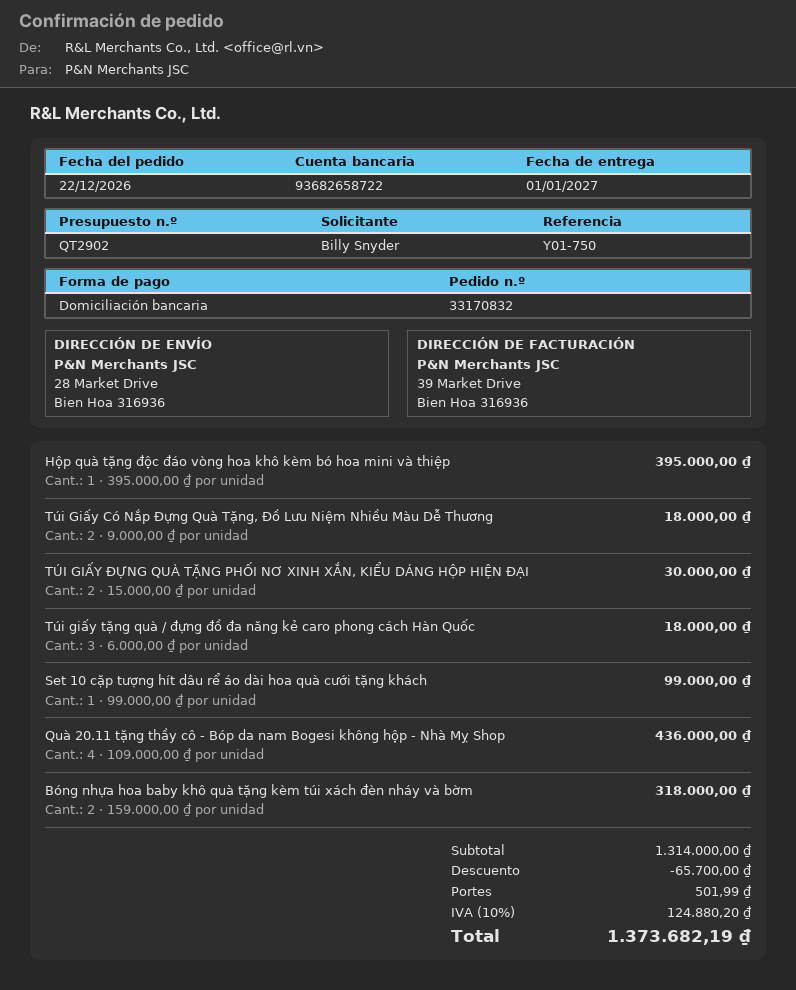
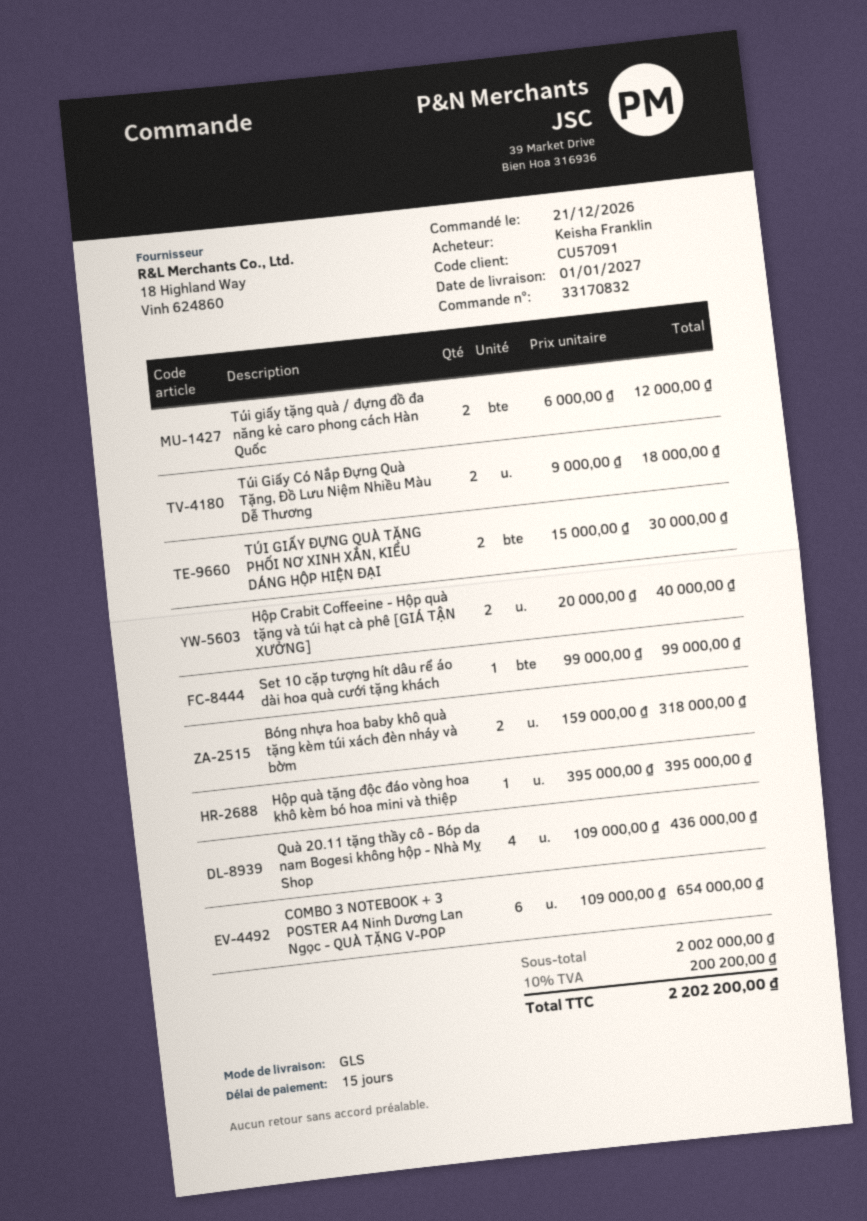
order date: 2026-12-22 -> 2026-12-21
ordered by: Billy Snyder -> Keisha Franklin
Túi giấy tặng quà / đựng đồ đa năng kẻ caro phong cách Hàn Quốc: 3 x 6000.00 = 18000.00 -> 2 x 6000.00 = 12000.00
Hộp Crabit Coffeeine - Hộp quà tặng và túi hạt cà phê [GIÁ TẬN XƯỞNG]: none -> 2 x 20000.00 = 40000.00
COMBO 3 NOTEBOOK + 3 POSTER A4 Ninh Dương Lan Ngọc - QUÀ TẶNG V-POP: none -> 6 x 109000.00 = 654000.00
subtotal: 1314000.00 -> 2002000.00
discount: 65700.00 -> none
shipping: 501.99 -> none
tax: 10% = 124880.20 -> 10% = 200200.00
total: 1373682.19 -> 2202200.00

